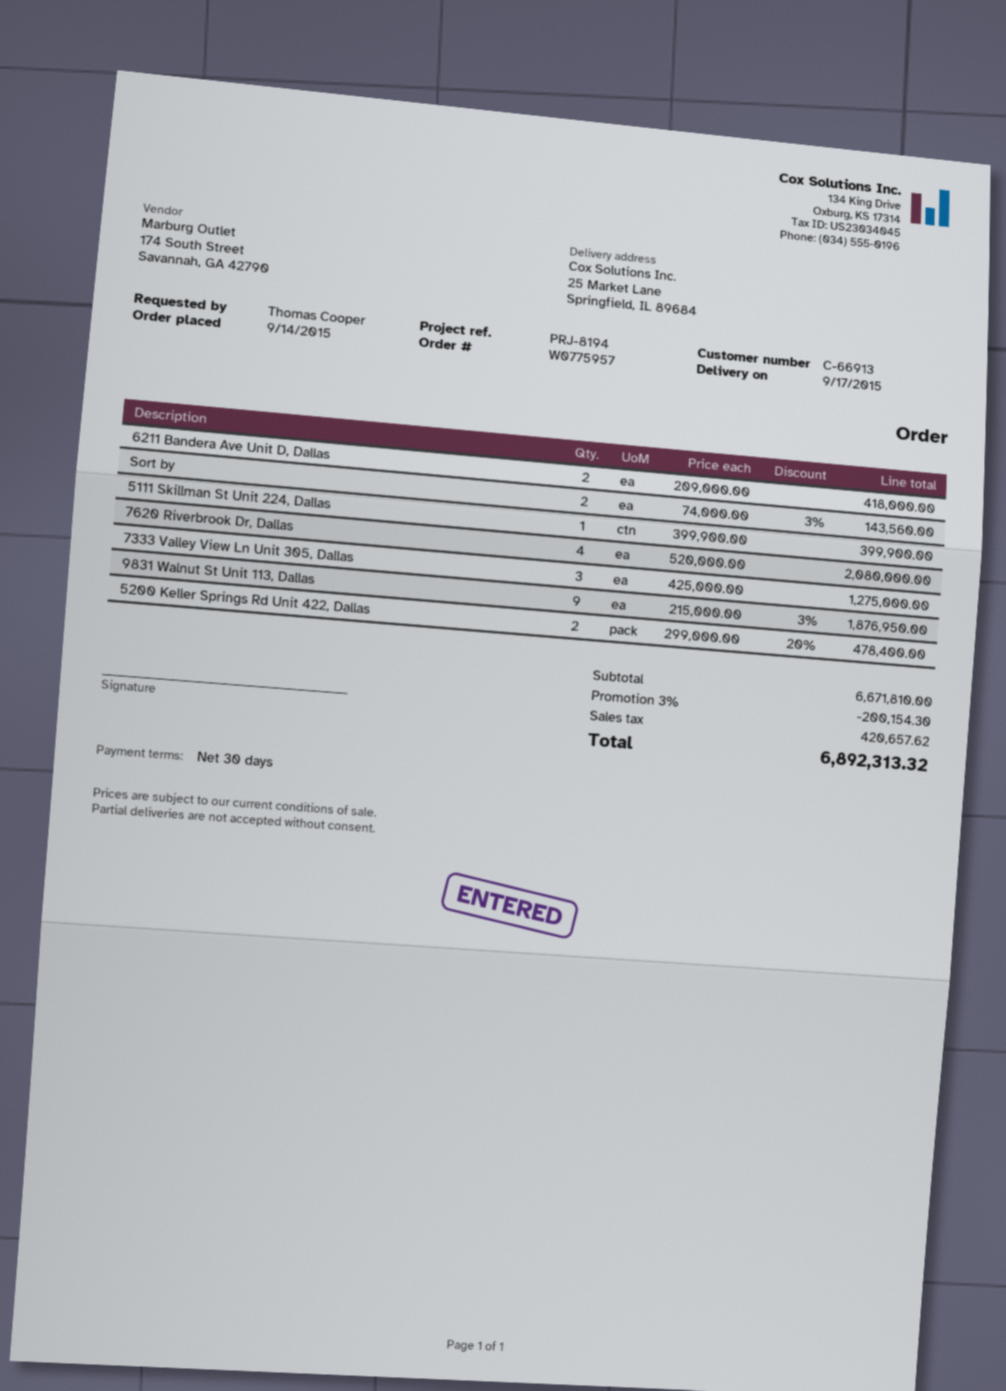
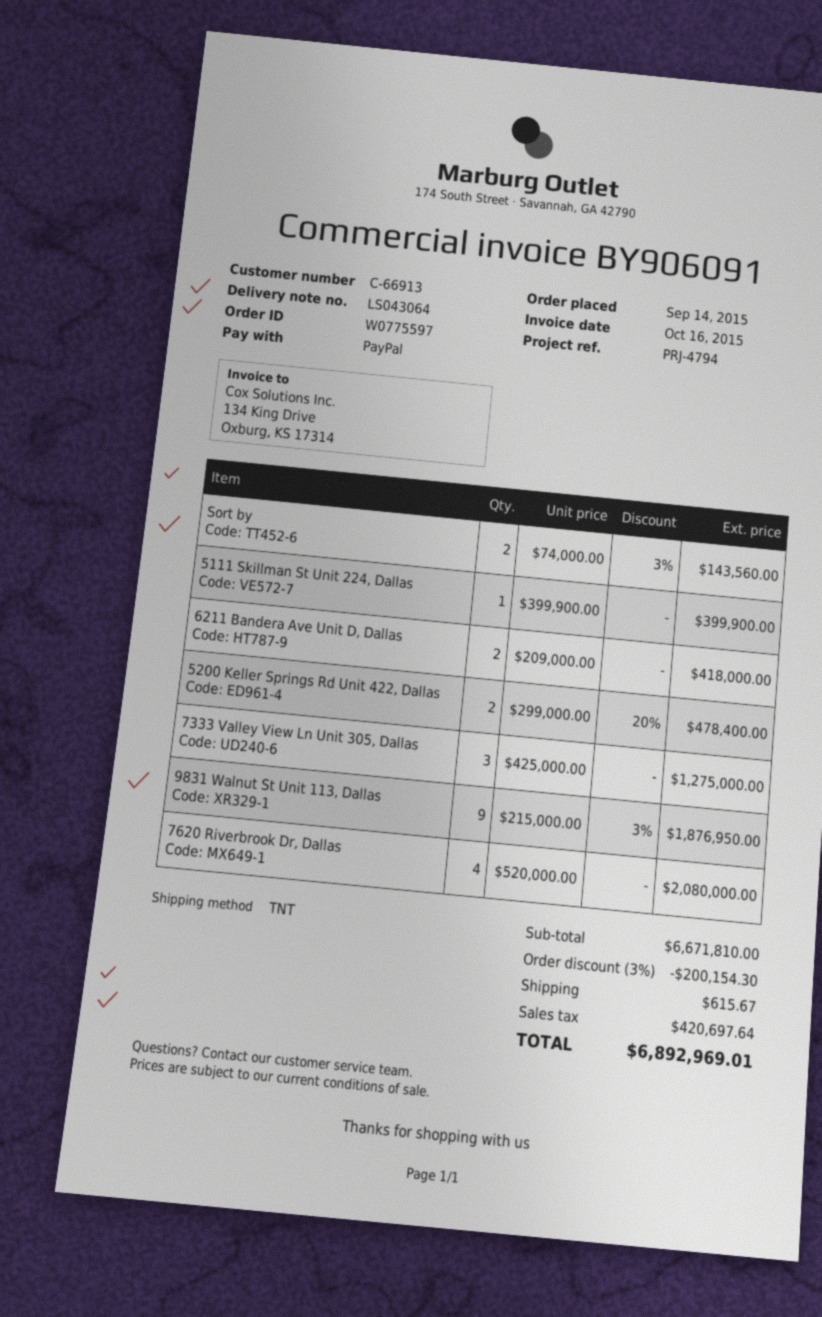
order number: W0775957 -> W0775597
reference: PRJ-8194 -> PRJ-4794
shipping: none -> 615.67
tax: 420657.62 -> 420697.64
total: 6892313.32 -> 6892969.01

